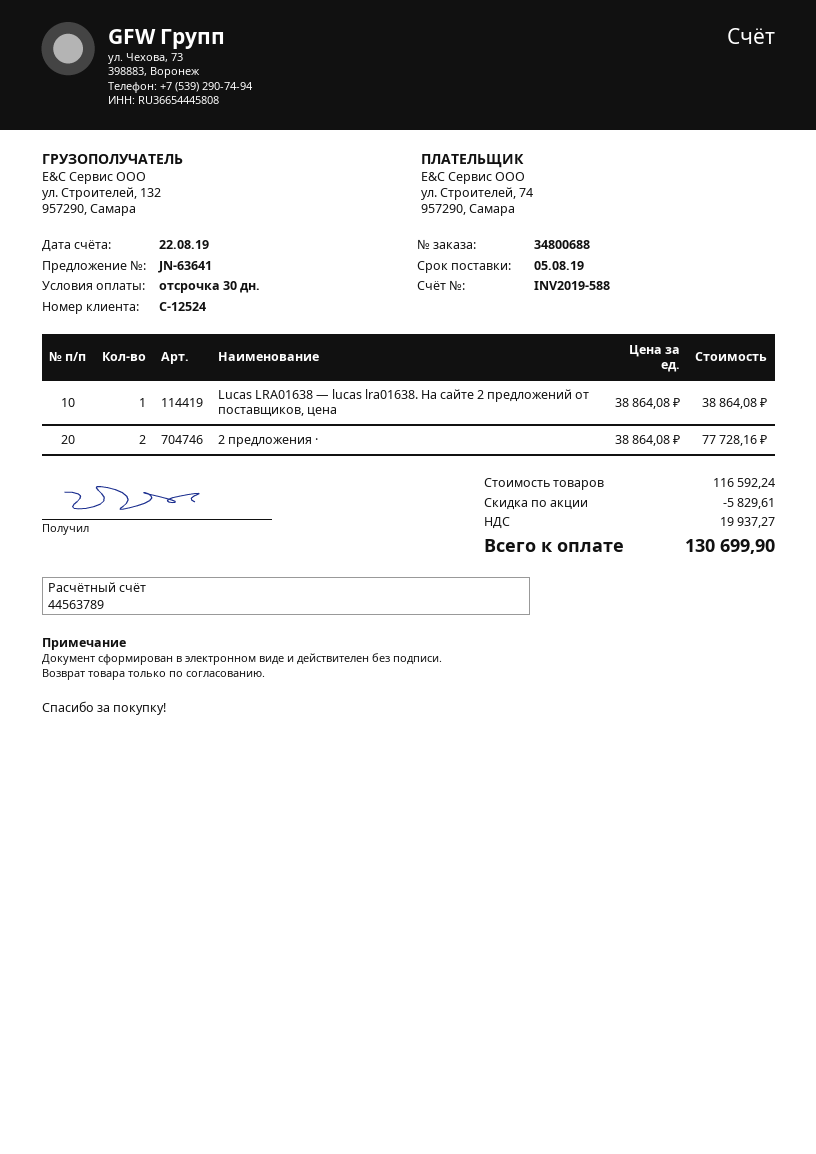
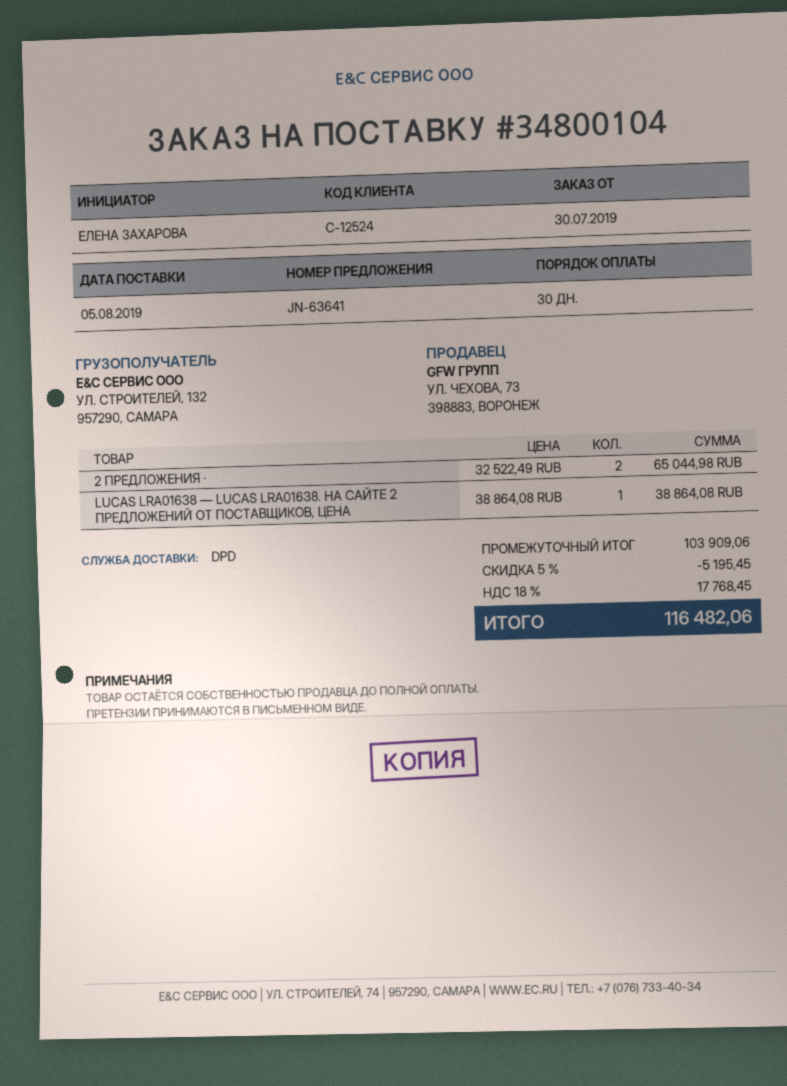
order number: 34800688 -> 34800104
2 предложения ·: 2 x 38864.08 = 77728.16 -> 2 x 32522.49 = 65044.98
subtotal: 116592.24 -> 103909.06
discount: 5829.61 -> 5195.45
tax: 19937.27 -> 17768.45
total: 130699.90 -> 116482.06

